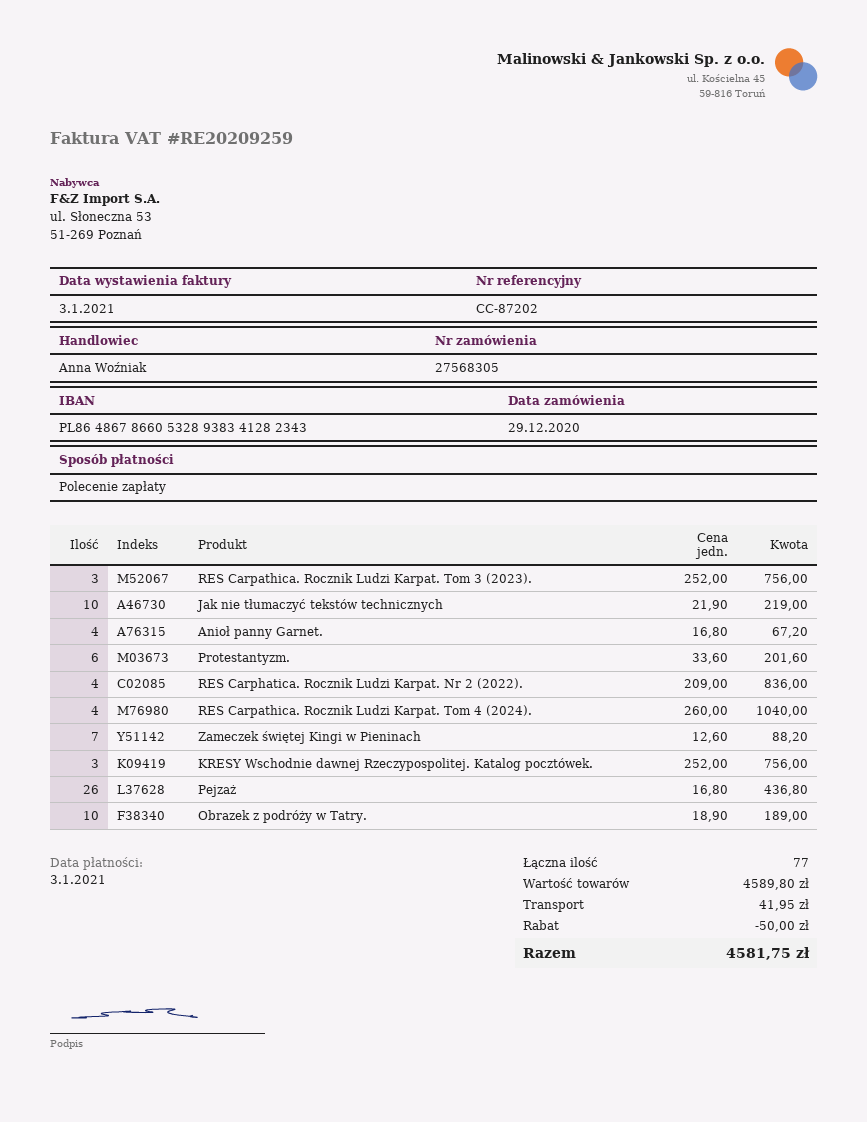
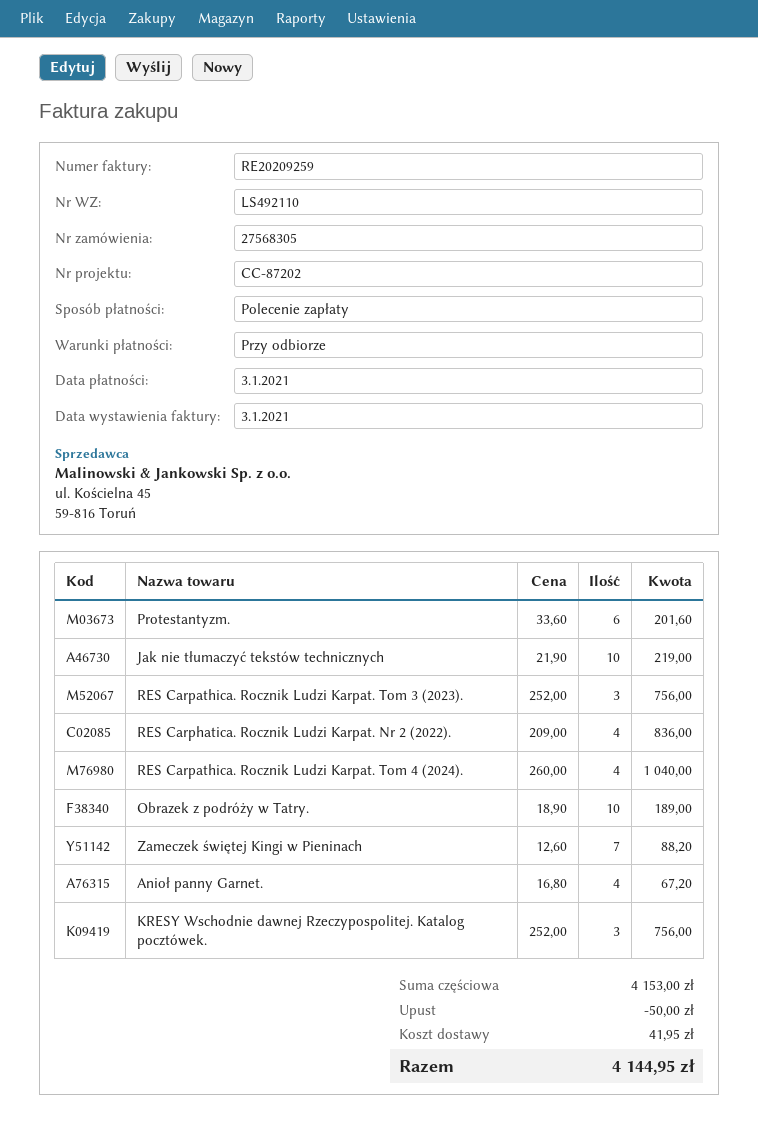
Pejzaż: 26 x 16.80 = 436.80 -> none
subtotal: 4589.80 -> 4153.00
total: 4581.75 -> 4144.95

